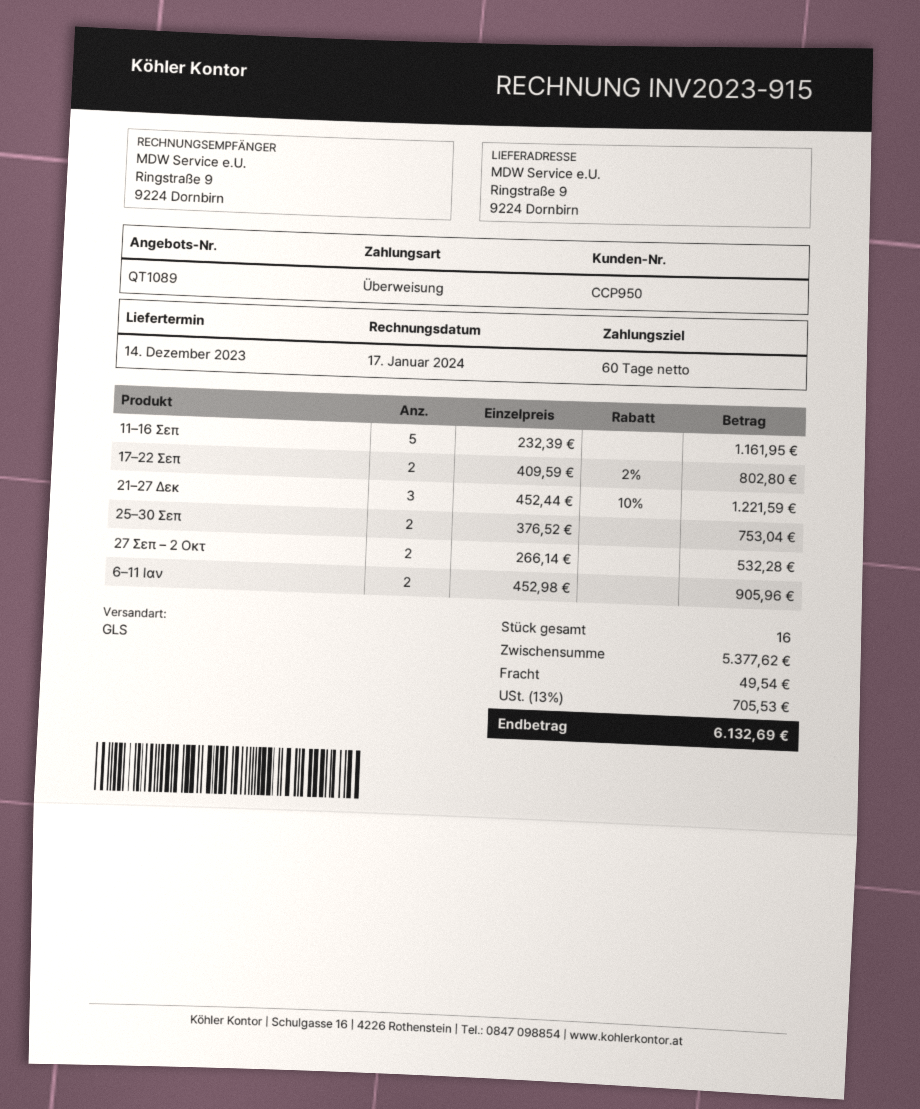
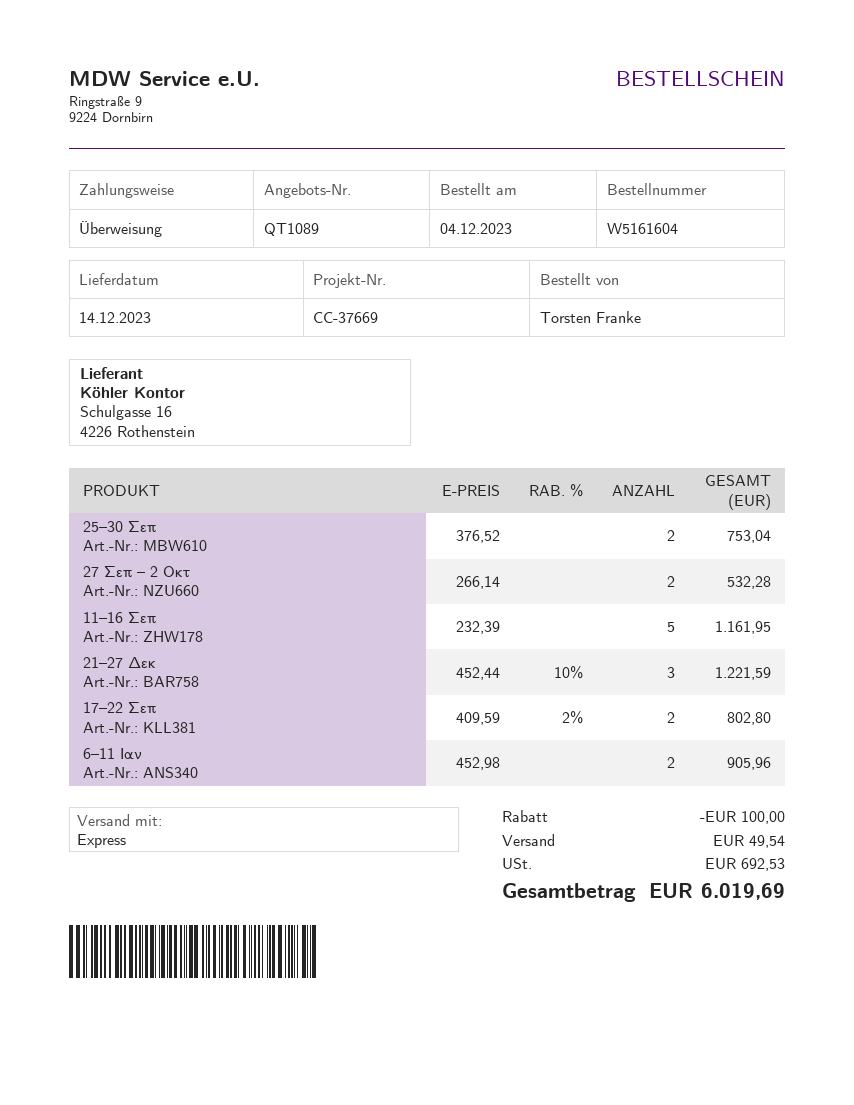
shipping method: GLS -> express
discount: none -> 100.00
tax: 705.53 -> 692.53
total: 6132.69 -> 6019.69

